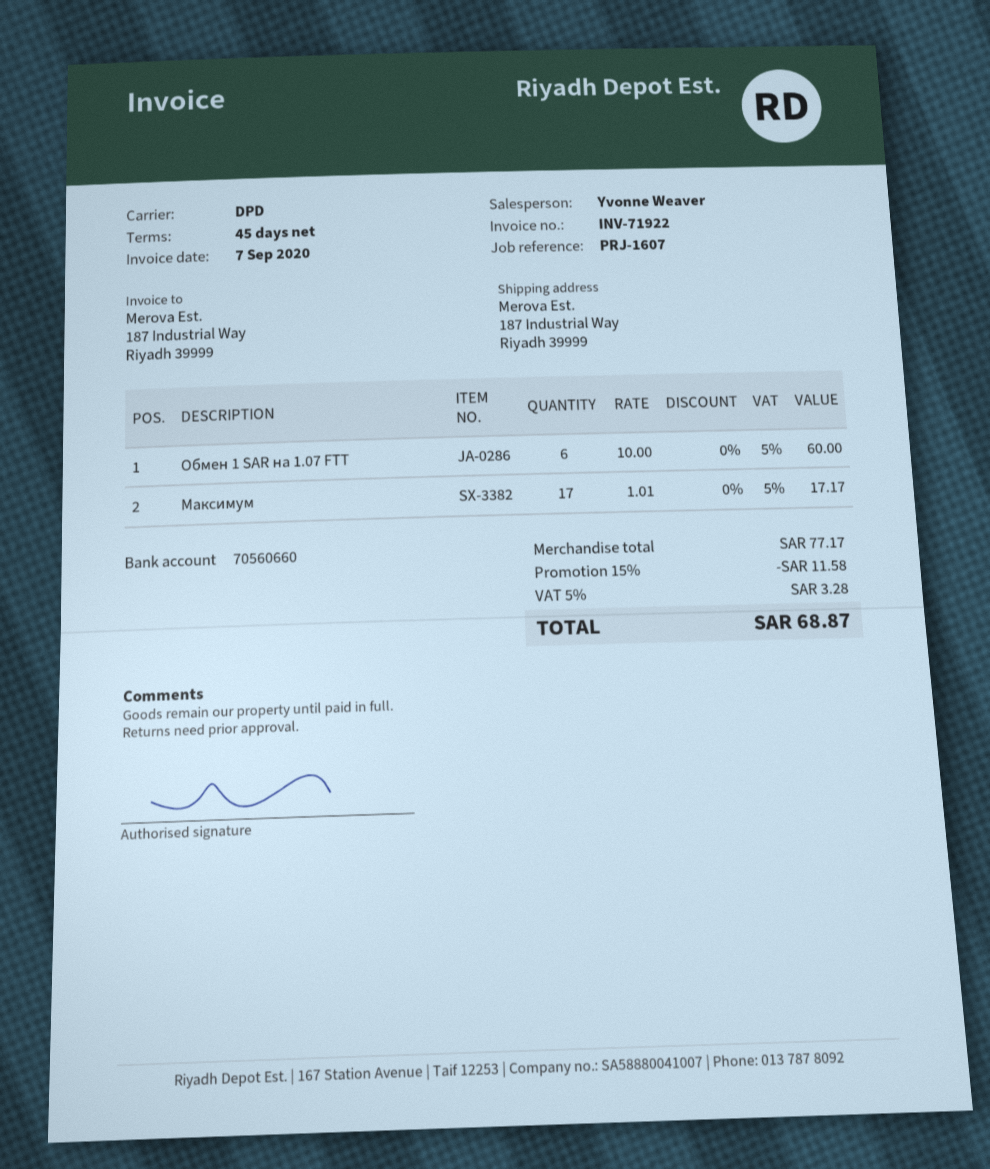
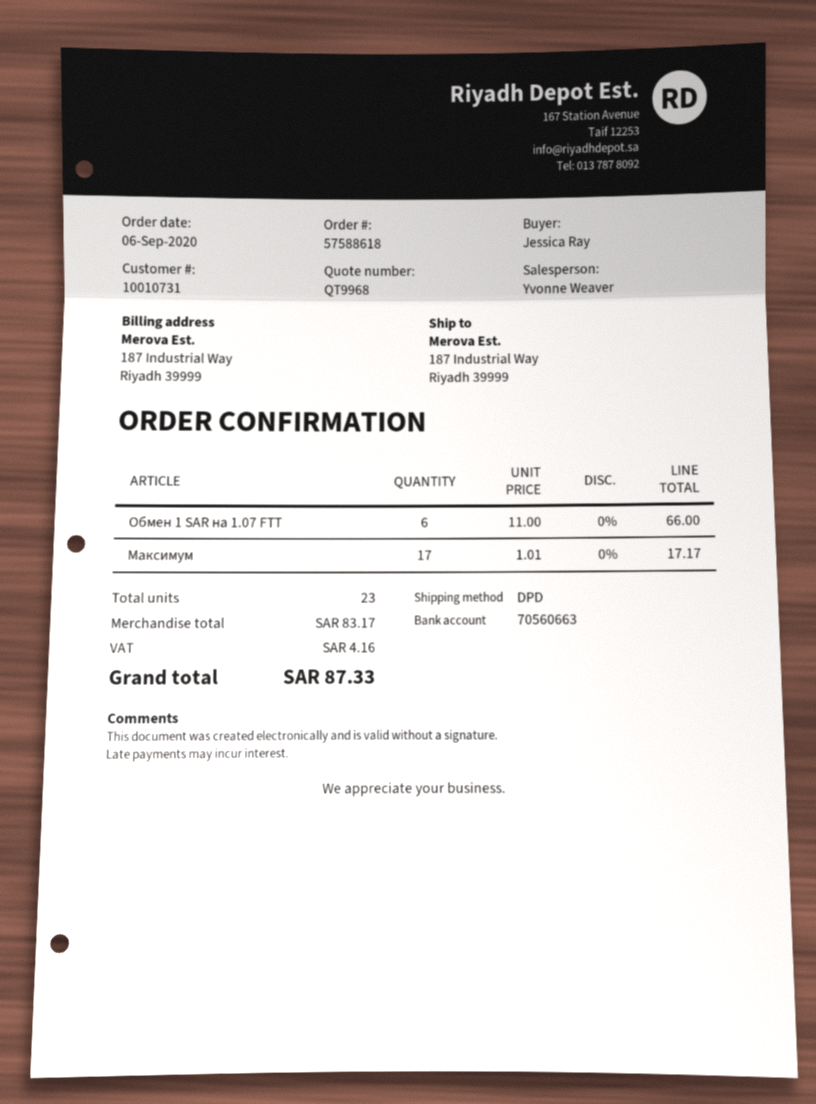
bank account: 70560660 -> 70560663
Обмен 1 SAR на 1.07 FTT: 6 x 10.00 = 60.00 -> 6 x 11.00 = 66.00
subtotal: 77.17 -> 83.17
discount: 15% = 11.58 -> none
tax: 3.28 -> 4.16
total: 68.87 -> 87.33

